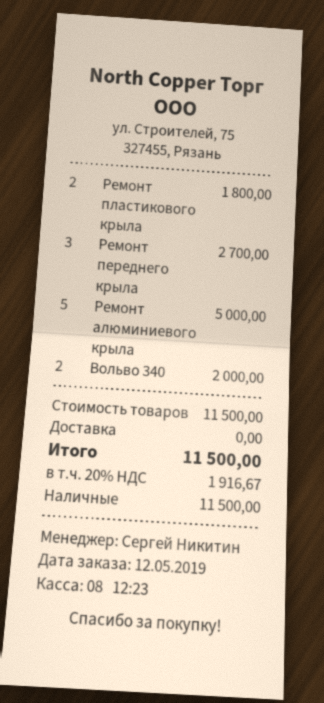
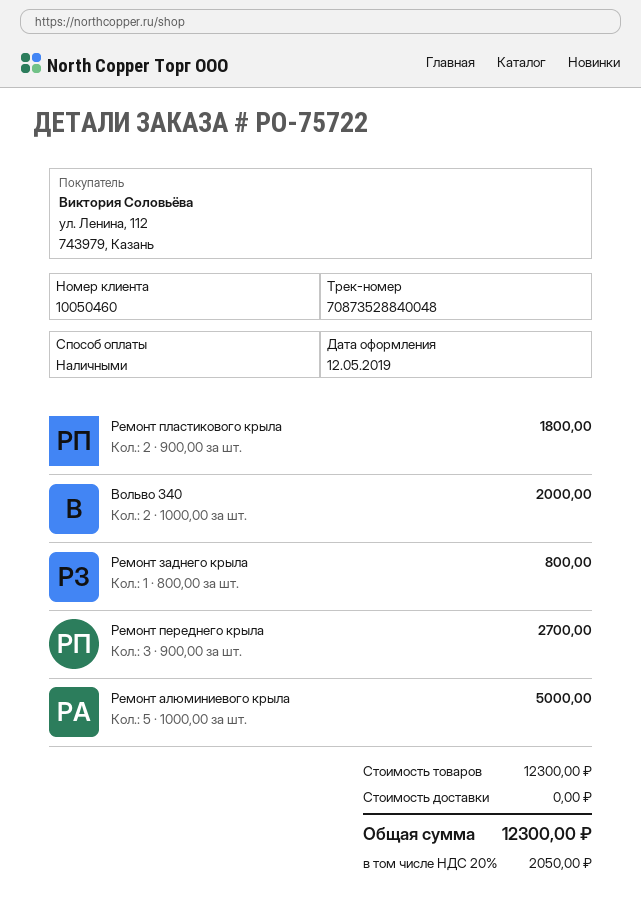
Ремонт заднего крыла: none -> 1 for 800.00
subtotal: 11500.00 -> 12300.00
tax: 20% = 1916.67 -> 20% = 2050.00
total: 11500.00 -> 12300.00

